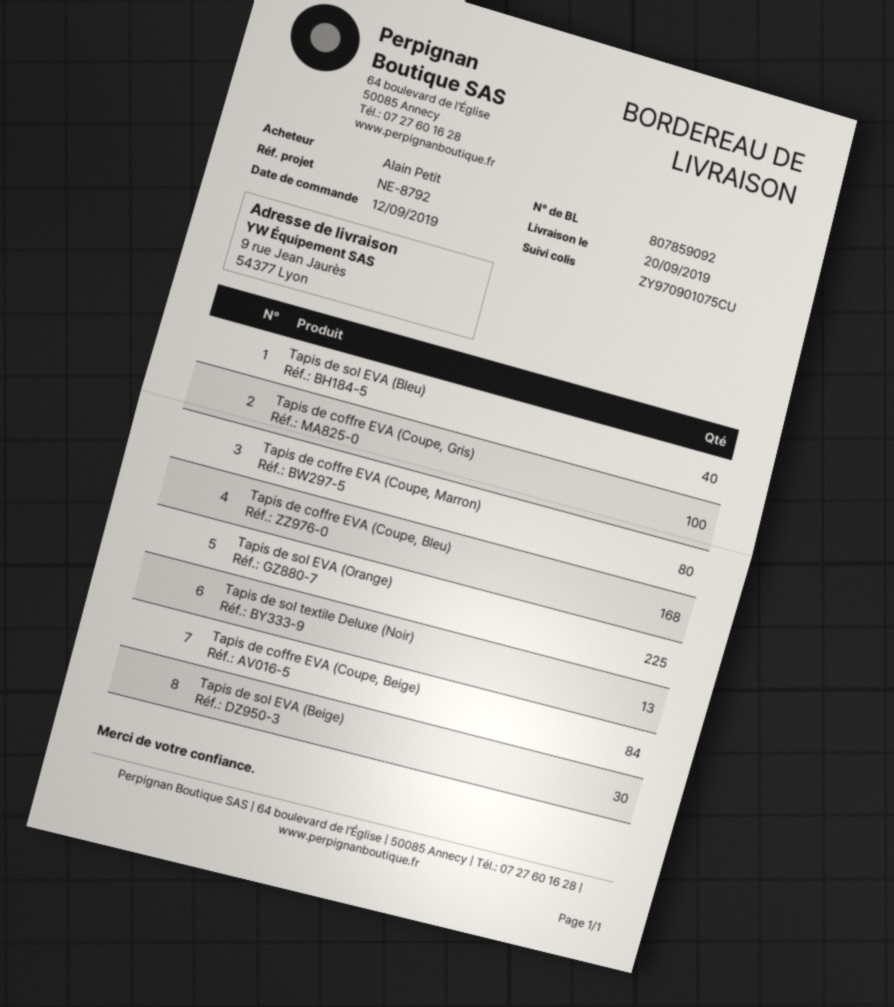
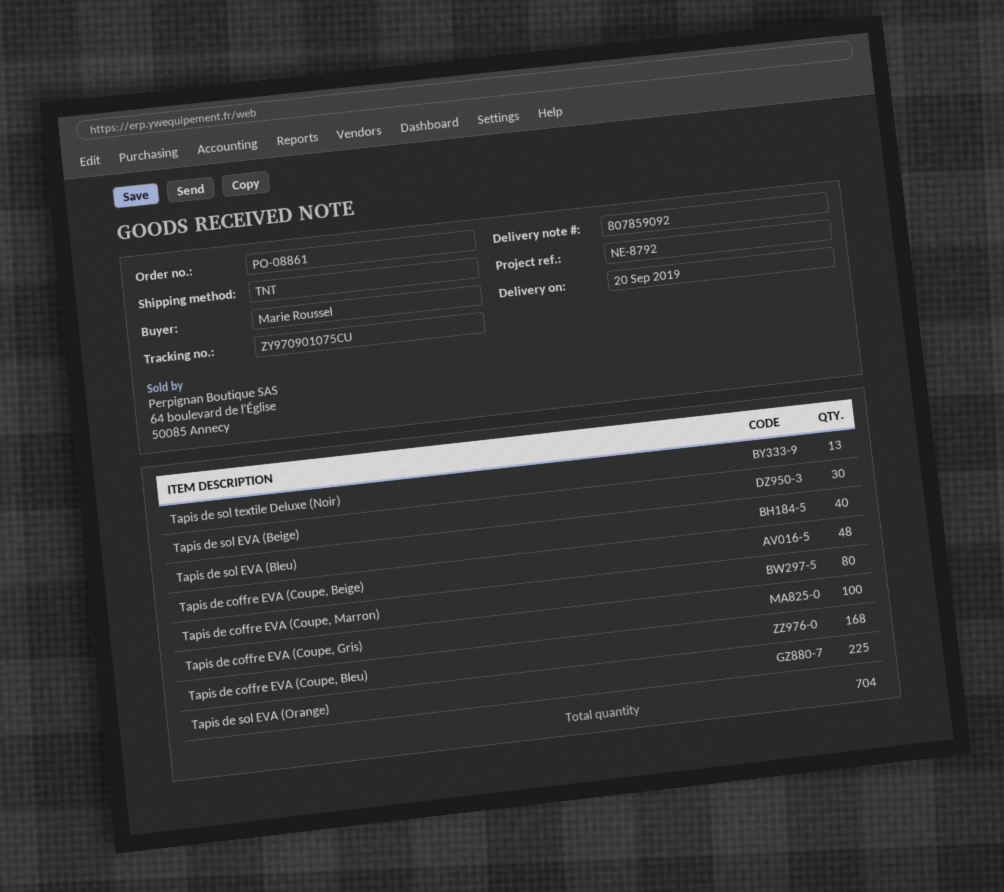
ordered by: Alain Petit -> Marie Roussel
Tapis de coffre EVA (Coupe, Beige): 84 -> 48

